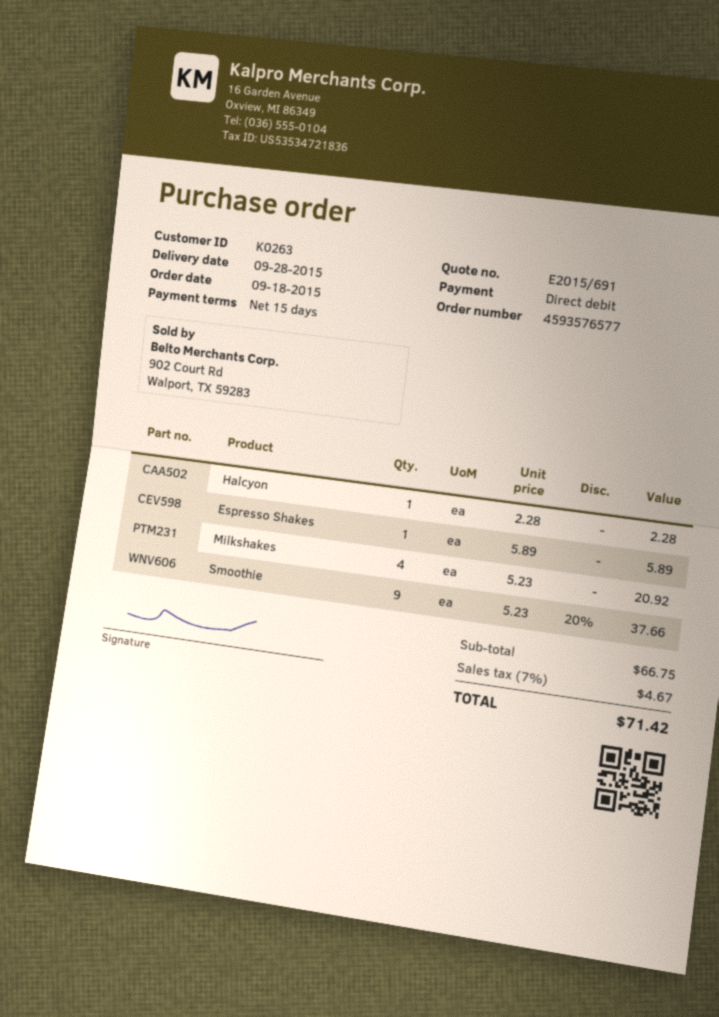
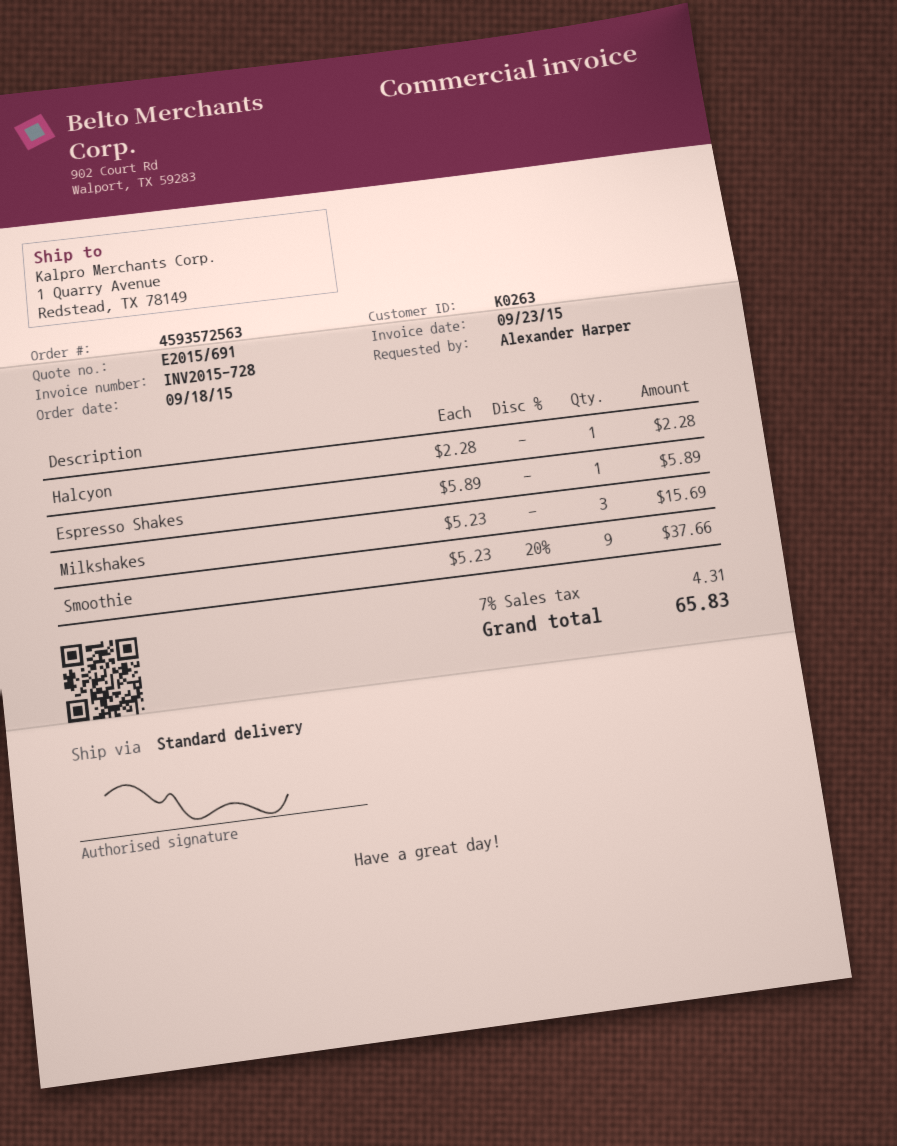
order number: 4593576577 -> 4593572563
Milkshakes: 4 x 5.23 = 20.92 -> 3 x 5.23 = 15.69
tax: 7% = 4.67 -> 7% = 4.31
total: 71.42 -> 65.83

